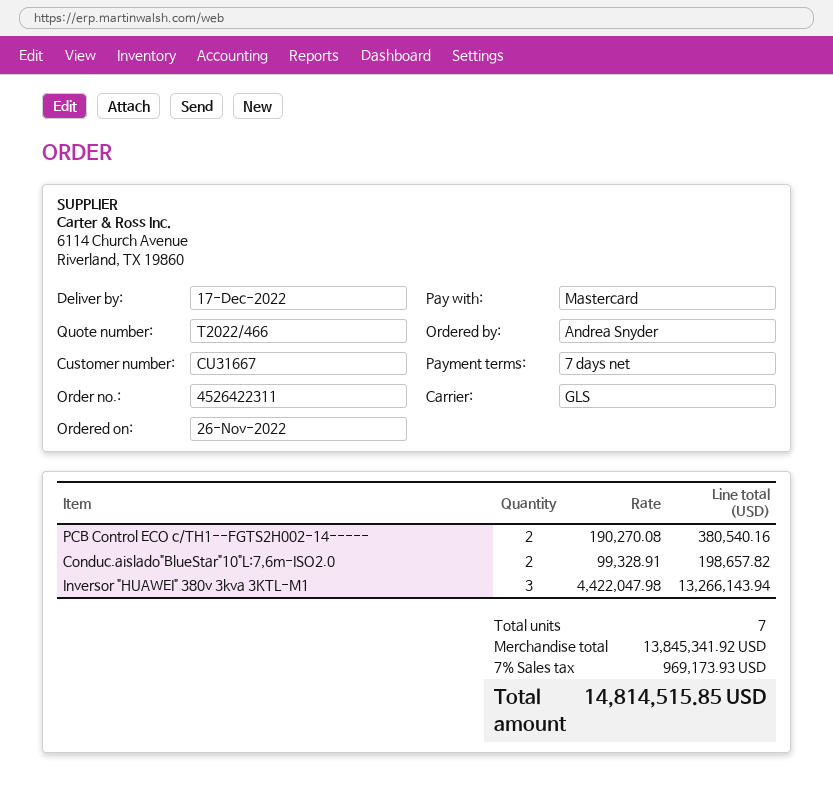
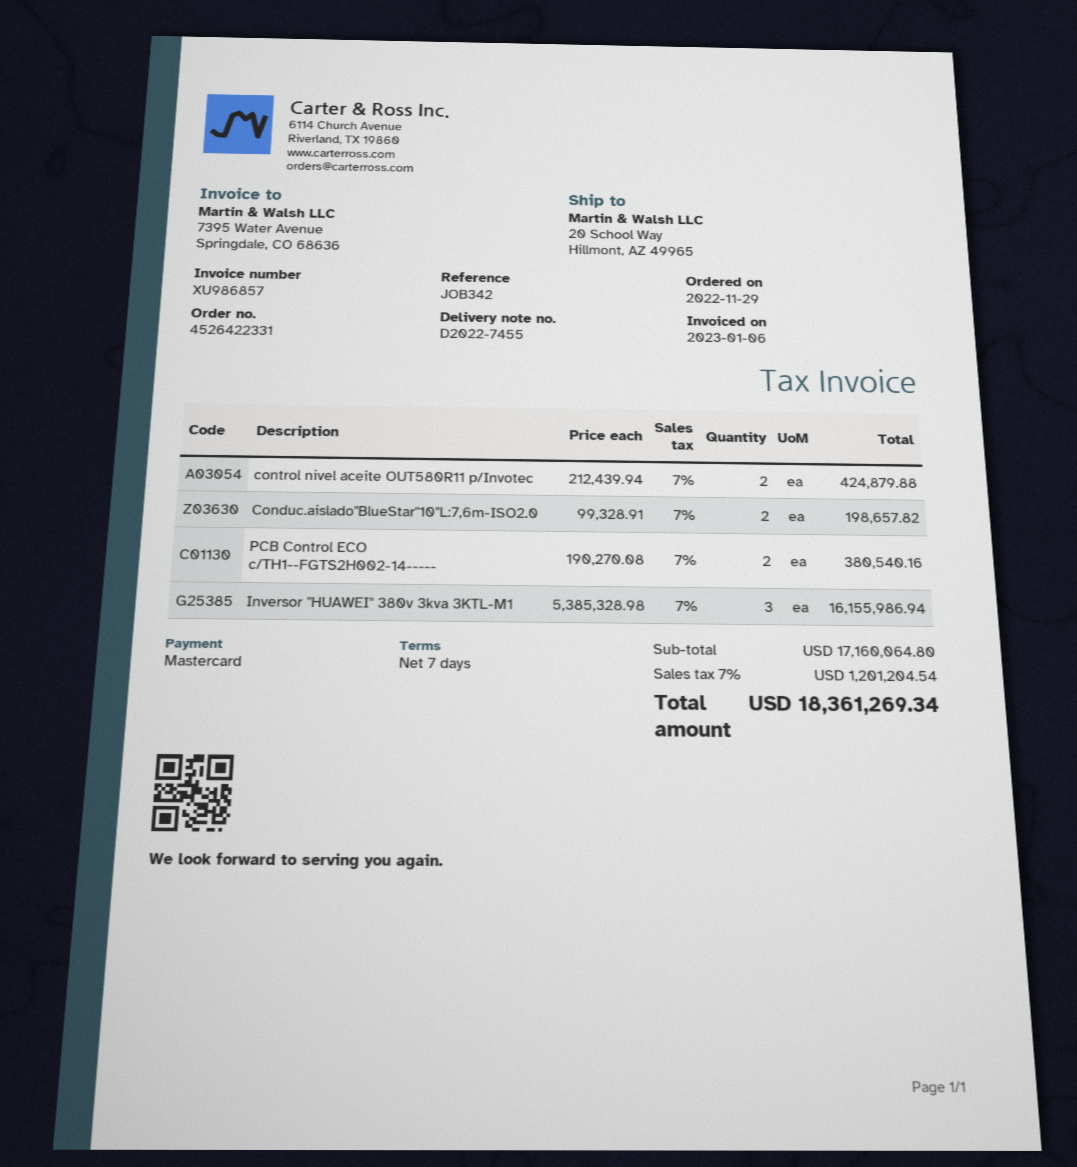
order number: 4526422311 -> 4526422331
order date: 2022-11-26 -> 2022-11-29
Inversor "HUAWEI" 380v 3kva 3KTL-M1: 3 x 4422047.98 = 13266143.94 -> 3 x 5385328.98 = 16155986.94
control nivel aceite OUT580R11 p/Invotec: none -> 2 x 212439.94 = 424879.88
subtotal: 13845341.92 -> 17160064.80
tax: 7% = 969173.93 -> 7% = 1201204.54
total: 14814515.85 -> 18361269.34

